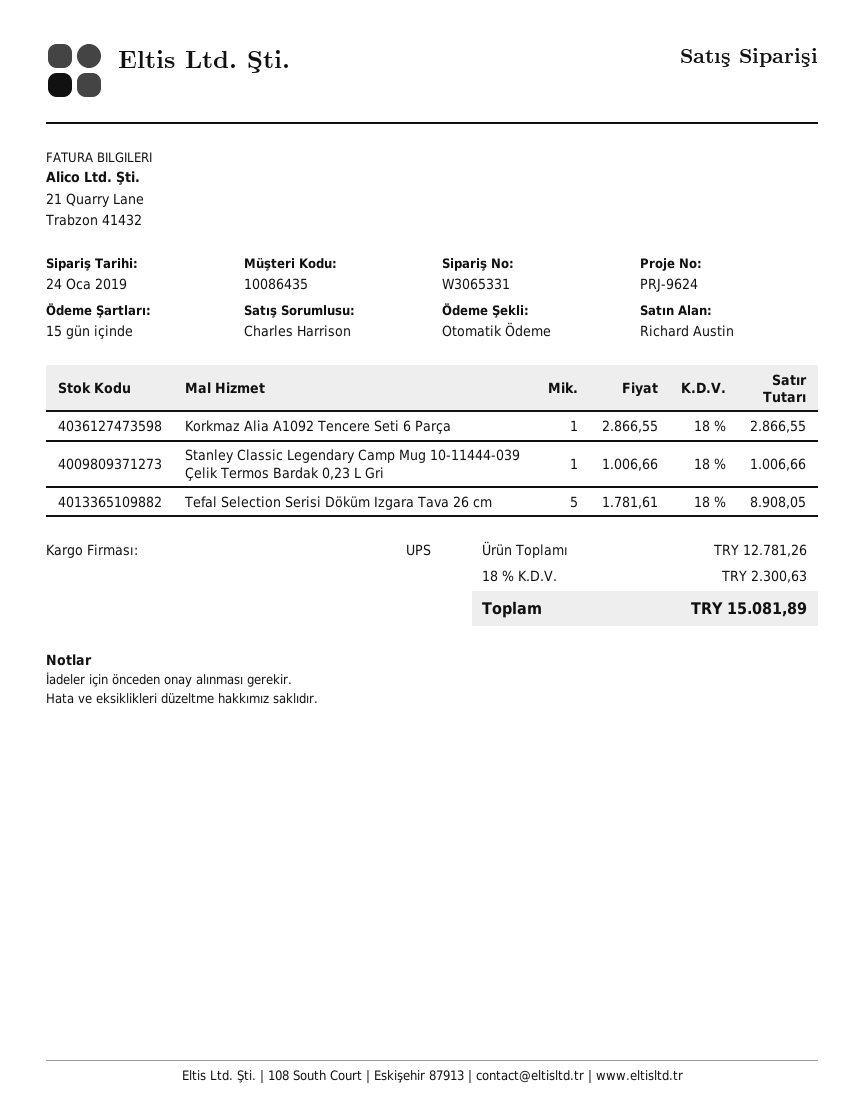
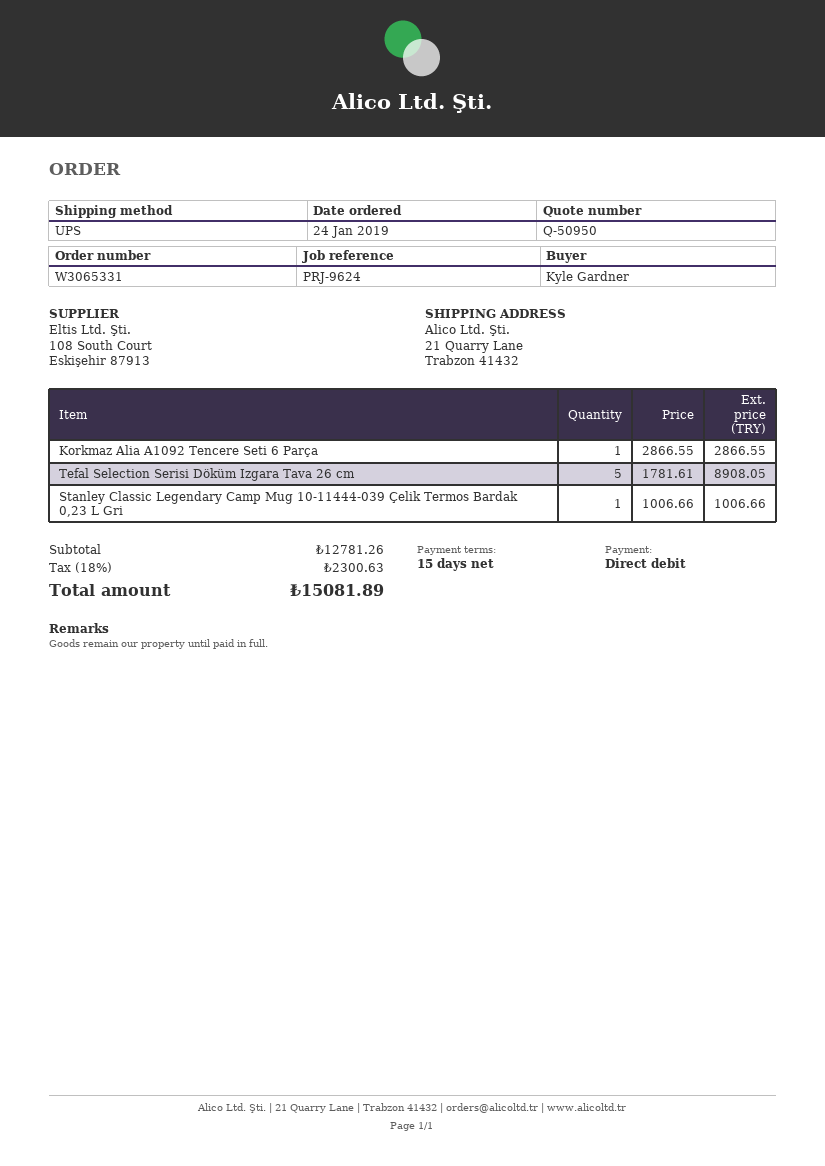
ordered by: Richard Austin -> Kyle Gardner

